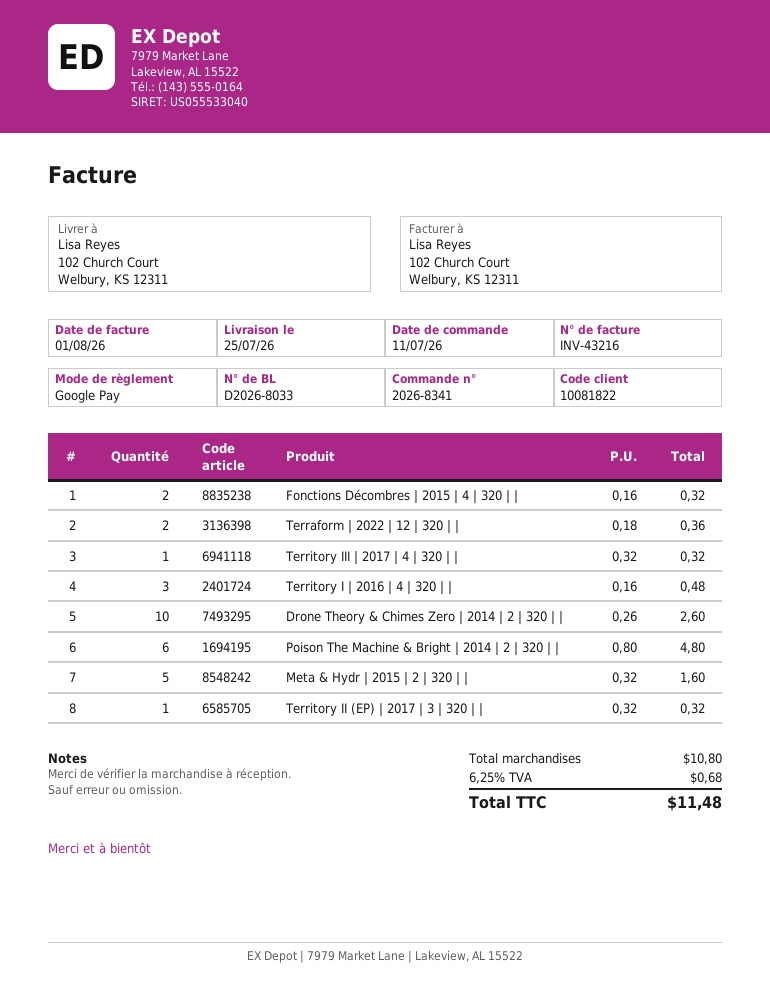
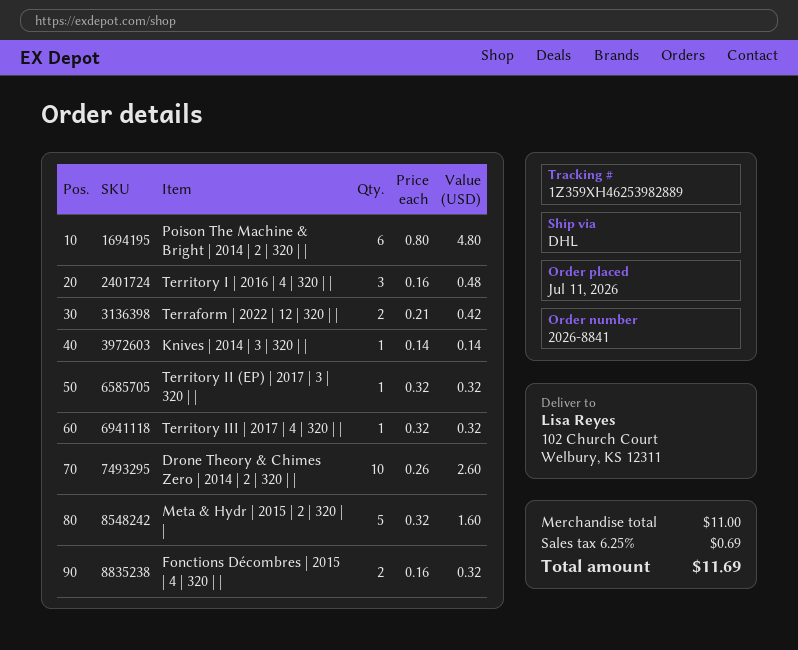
order number: 2026-8341 -> 2026-8841
Terraform | 2022 | 12 | 320 | |: 2 x 0.18 = 0.36 -> 2 x 0.21 = 0.42
Knives | 2014 | 3 | 320 | |: none -> 1 x 0.14 = 0.14
subtotal: 10.80 -> 11.00
tax: 6.25% = 0.68 -> 6.25% = 0.69
total: 11.48 -> 11.69

